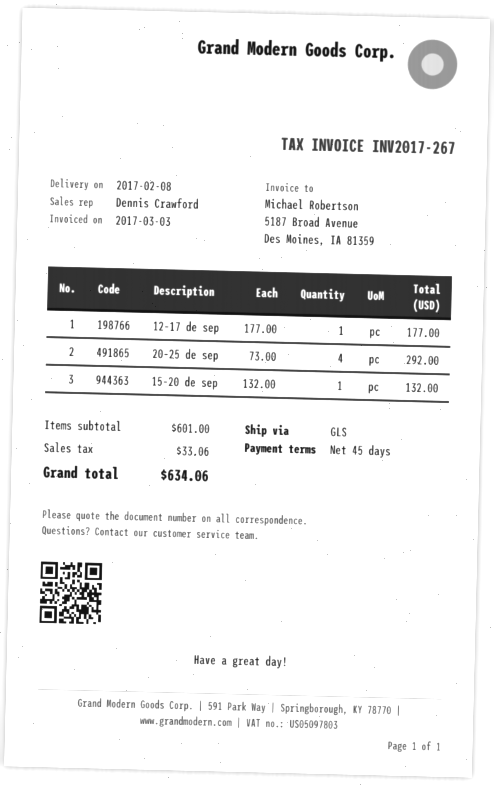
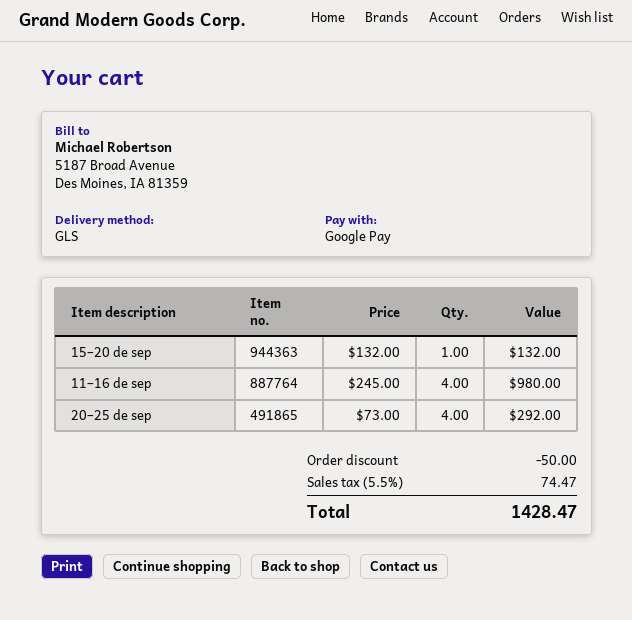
12–17 de sep: 1 x 177.00 = 177.00 -> none
11–16 de sep: none -> 4 x 245.00 = 980.00
discount: none -> 50.00
tax: 33.06 -> 74.47
total: 634.06 -> 1428.47

